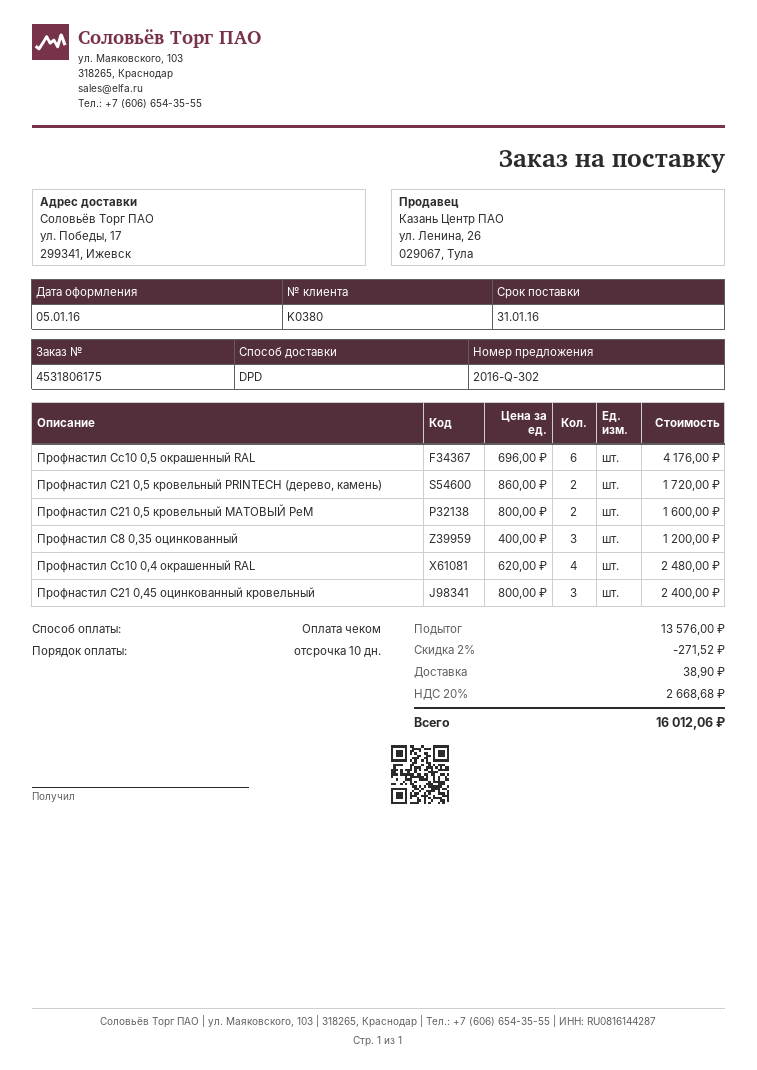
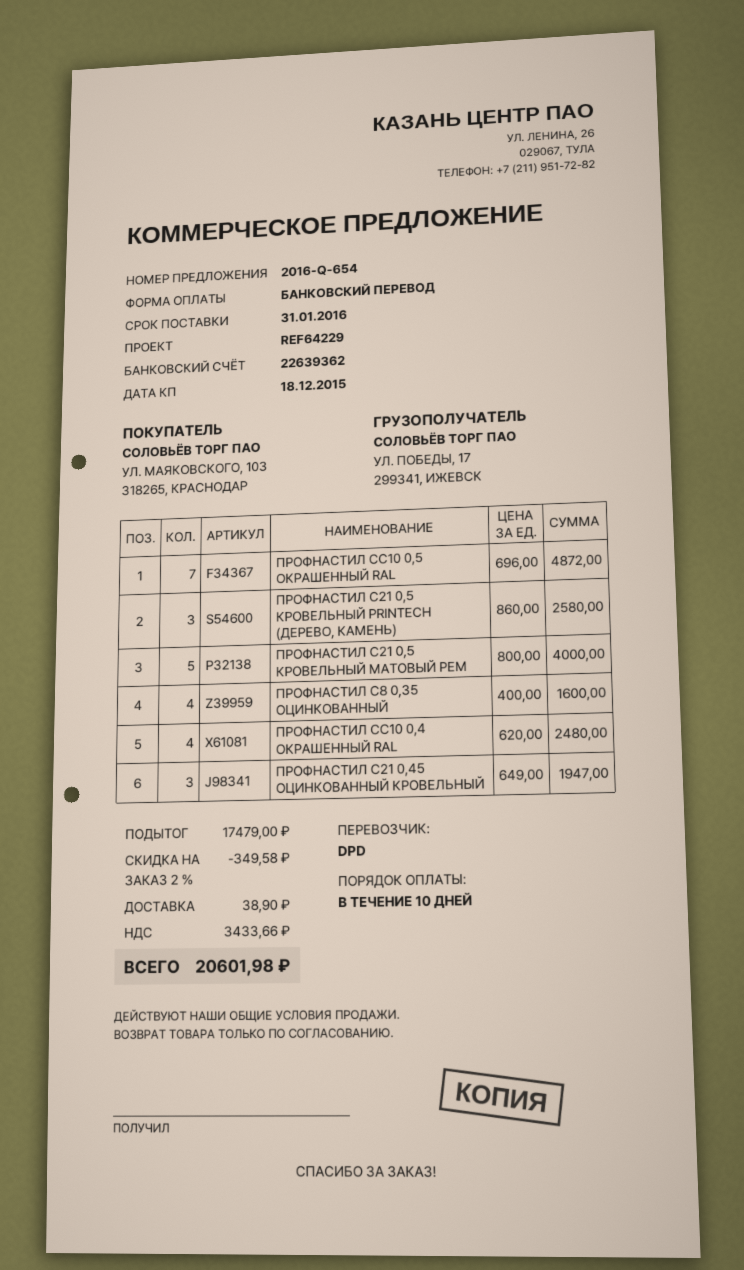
quote number: 2016-Q-302 -> 2016-Q-654
payment method: cheque -> bank transfer
Профнастил Сс10 0,5 окрашенный RAL: 6 x 696.00 = 4176.00 -> 7 x 696.00 = 4872.00
Профнастил С21 0,5 кровельный PRINTECH (дерево, камень): 2 x 860.00 = 1720.00 -> 3 x 860.00 = 2580.00
Профнастил С21 0,5 кровельный МАТОВЫЙ PeM: 2 x 800.00 = 1600.00 -> 5 x 800.00 = 4000.00
Профнастил С8 0,35 оцинкованный: 3 x 400.00 = 1200.00 -> 4 x 400.00 = 1600.00
Профнастил С21 0,45 оцинкованный кровельный: 3 x 800.00 = 2400.00 -> 3 x 649.00 = 1947.00
subtotal: 13576.00 -> 17479.00
discount: 2% = 271.52 -> 2% = 349.58
tax: 2668.68 -> 3433.66
total: 16012.06 -> 20601.98

